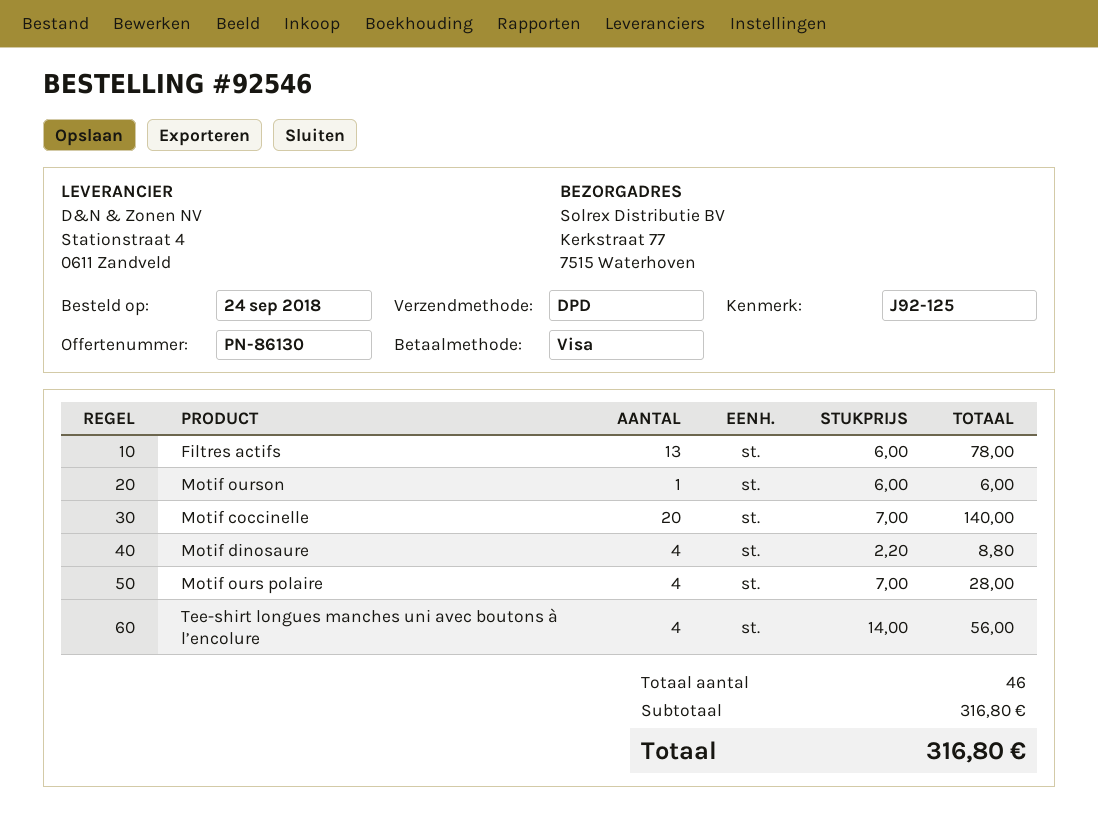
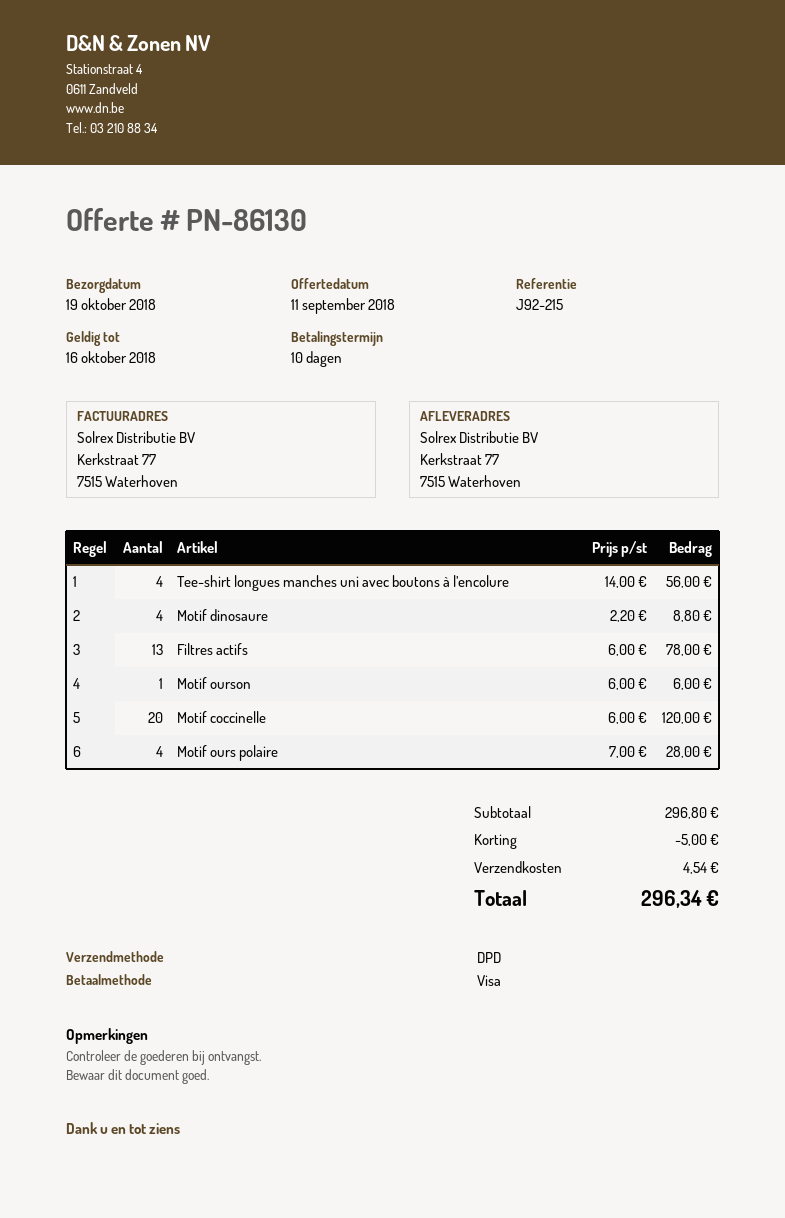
reference: J92-125 -> J92-215
Motif coccinelle: 20 x 7.00 = 140.00 -> 20 x 6.00 = 120.00
subtotal: 316.80 -> 296.80
discount: none -> 5.00
shipping: none -> 4.54
total: 316.80 -> 296.34

